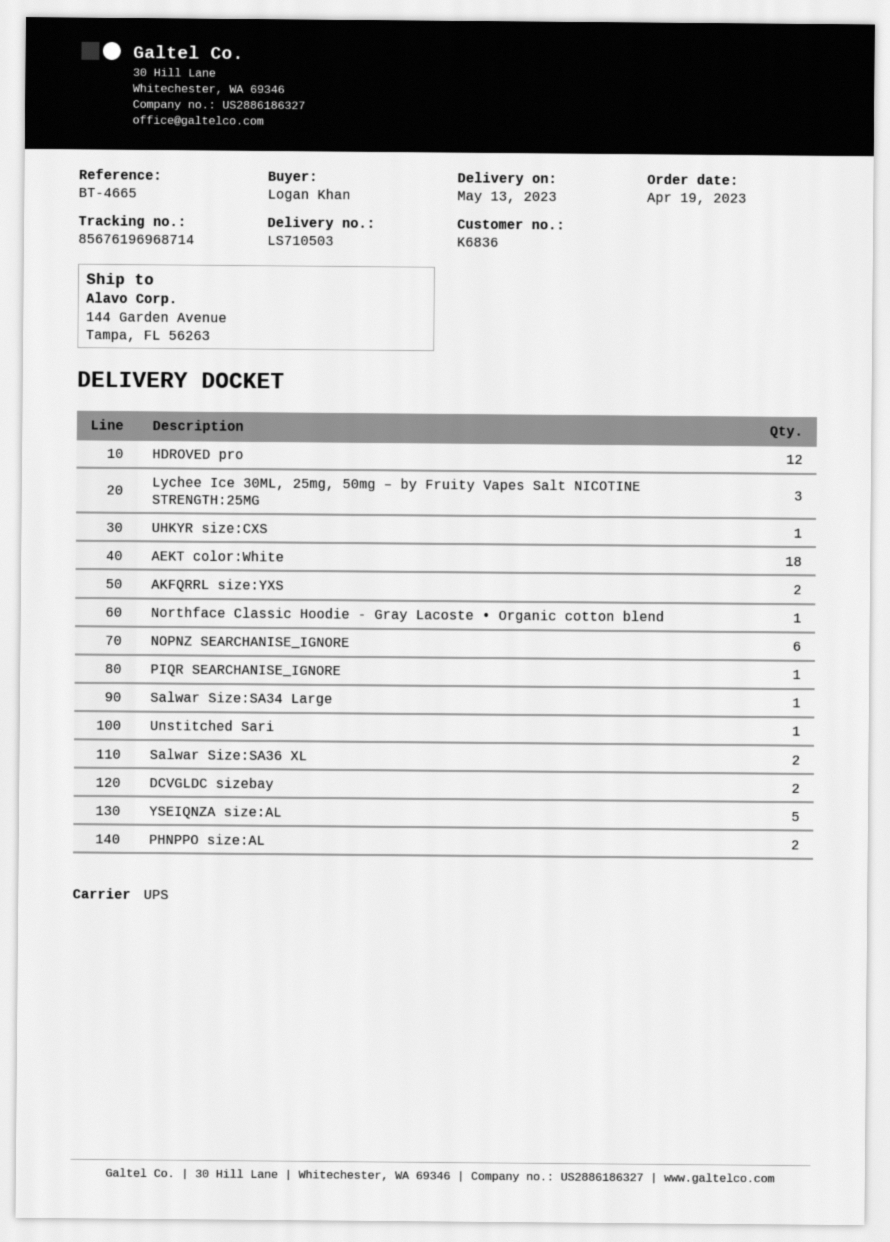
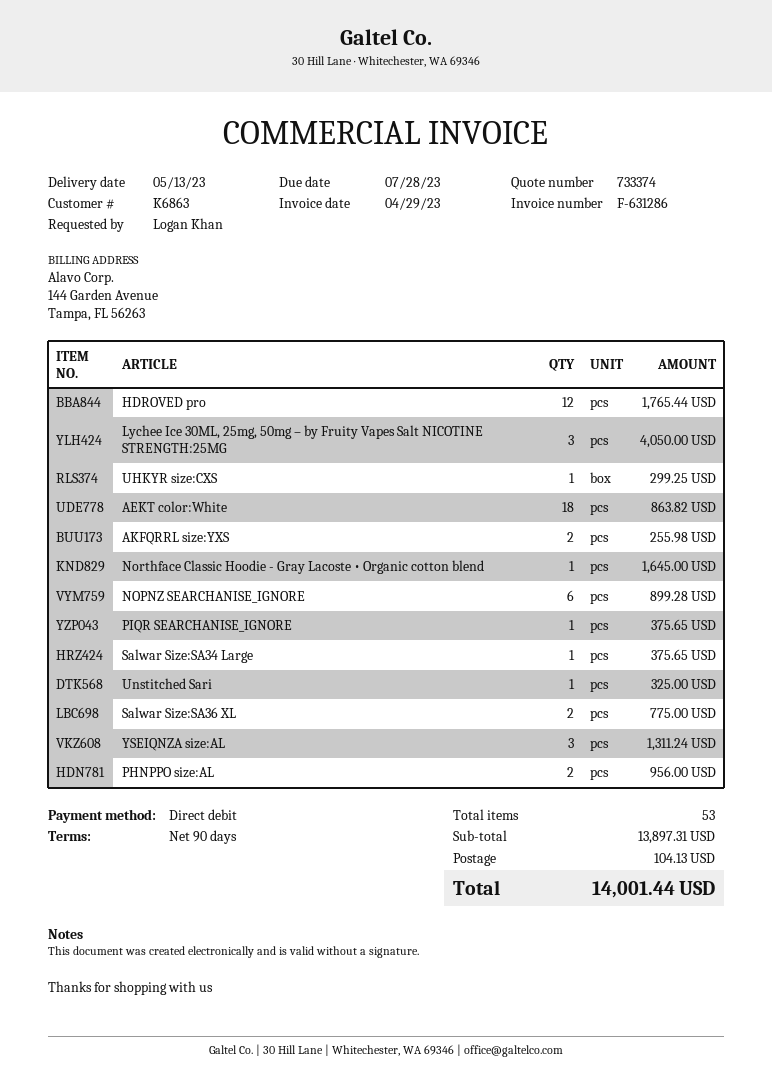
customer number: K6836 -> K6863
DCVGLDC sizebay: 2 -> none
YSEIQNZA size:AL: 5 -> 3

